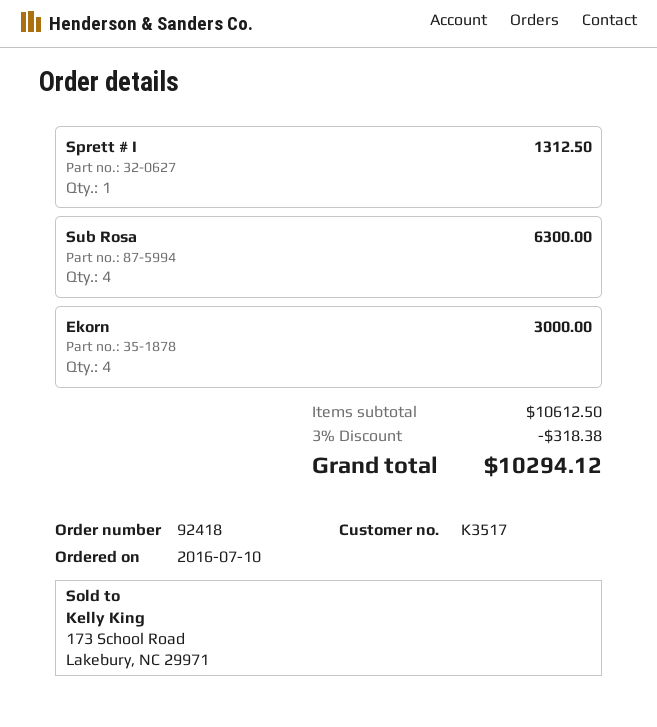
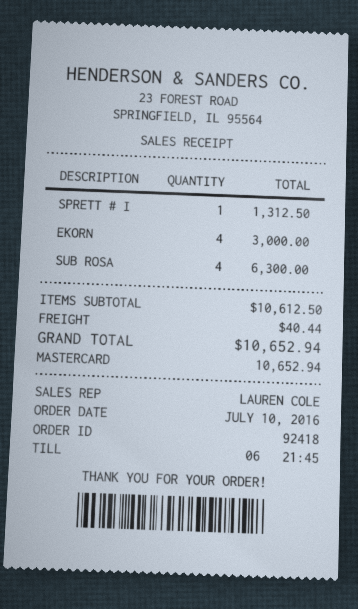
discount: 3% = 318.38 -> none
shipping: none -> 40.44
total: 10294.12 -> 10652.94

